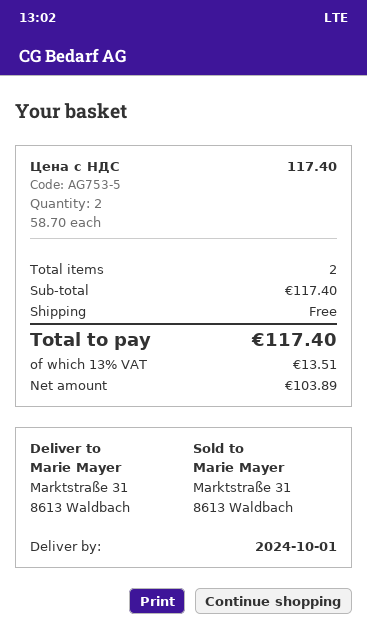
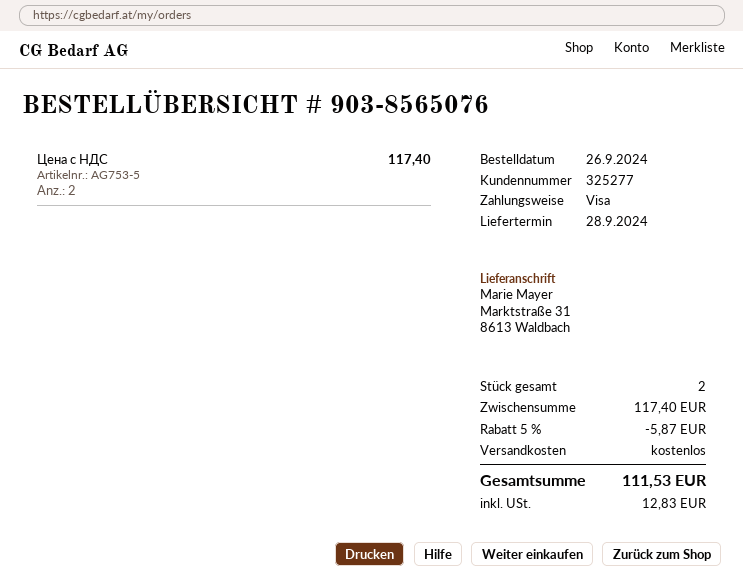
delivery date: 2024-10-01 -> 2024-09-28
discount: none -> 5% = 5.87
tax: 13.51 -> 12.83
total: 117.40 -> 111.53

